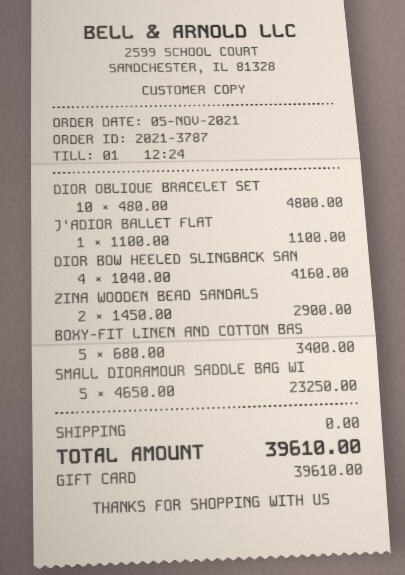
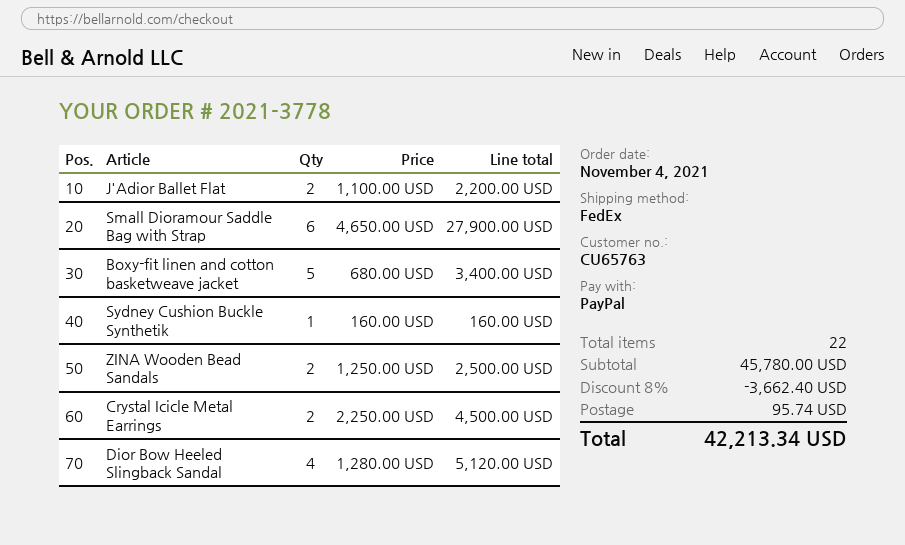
order number: 2021-3787 -> 2021-3778
order date: 2021-11-05 -> 2021-11-04
payment method: gift card -> PayPal
DIOR OBLIQUE BRACELET SET: 10 x 480.00 = 4800.00 -> none
J'ADIOR BALLET FLAT: 1 x 1100.00 = 1100.00 -> 2 x 1100.00 = 2200.00
DIOR BOW HEELED SLINGBACK SAN: 4 x 1040.00 = 4160.00 -> 4 x 1280.00 = 5120.00
ZINA WOODEN BEAD SANDALS: 2 x 1450.00 = 2900.00 -> 2 x 1250.00 = 2500.00
SMALL DIORAMOUR SADDLE BAG WI: 5 x 4650.00 = 23250.00 -> 6 x 4650.00 = 27900.00
Sydney Cushion Buckle Synthetik: none -> 1 x 160.00 = 160.00
Crystal Icicle Metal Earrings: none -> 2 x 2250.00 = 4500.00
discount: none -> 8% = 3662.40
shipping: 0.00 -> 95.74
total: 39610.00 -> 42213.34

